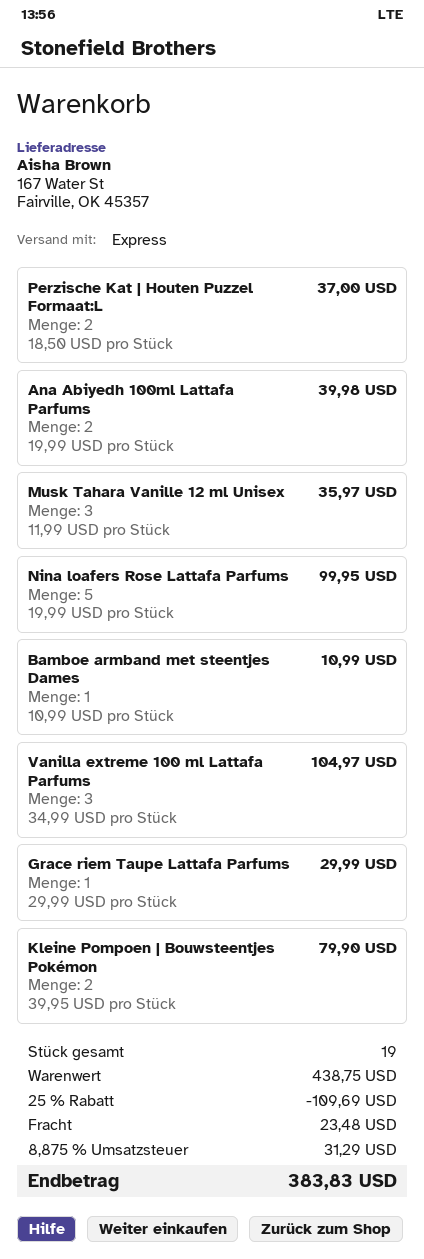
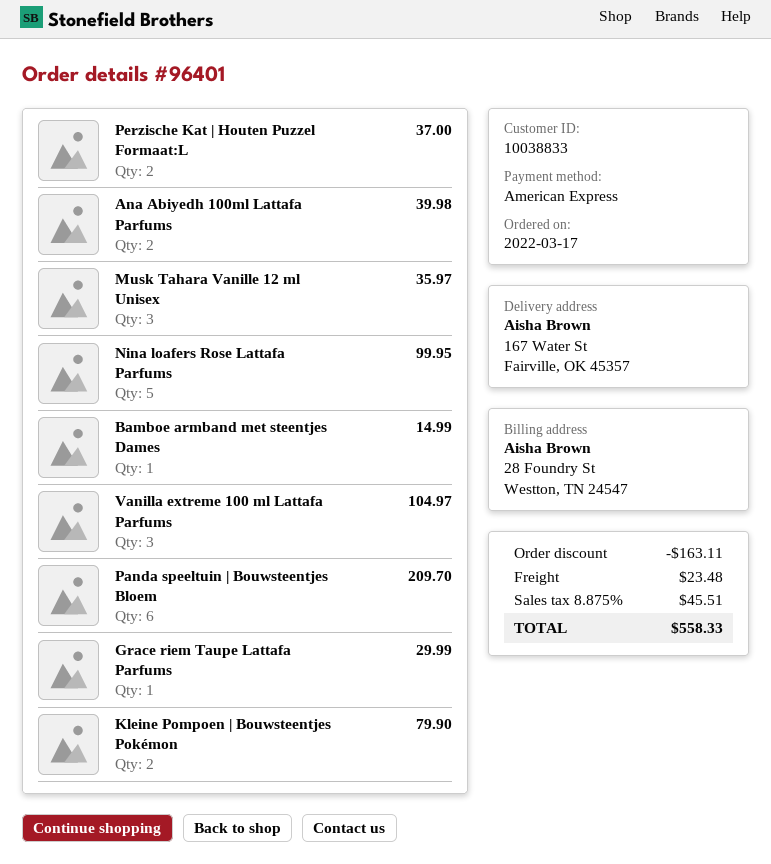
Bamboe armband met steentjes Dames: 1 for 10.99 -> 1 for 14.99
Panda speeltuin | Bouwsteentjes Bloem: none -> 6 for 209.70
discount: 109.69 -> 163.11
tax: 8.875% = 31.29 -> 8.875% = 45.51
total: 383.83 -> 558.33

